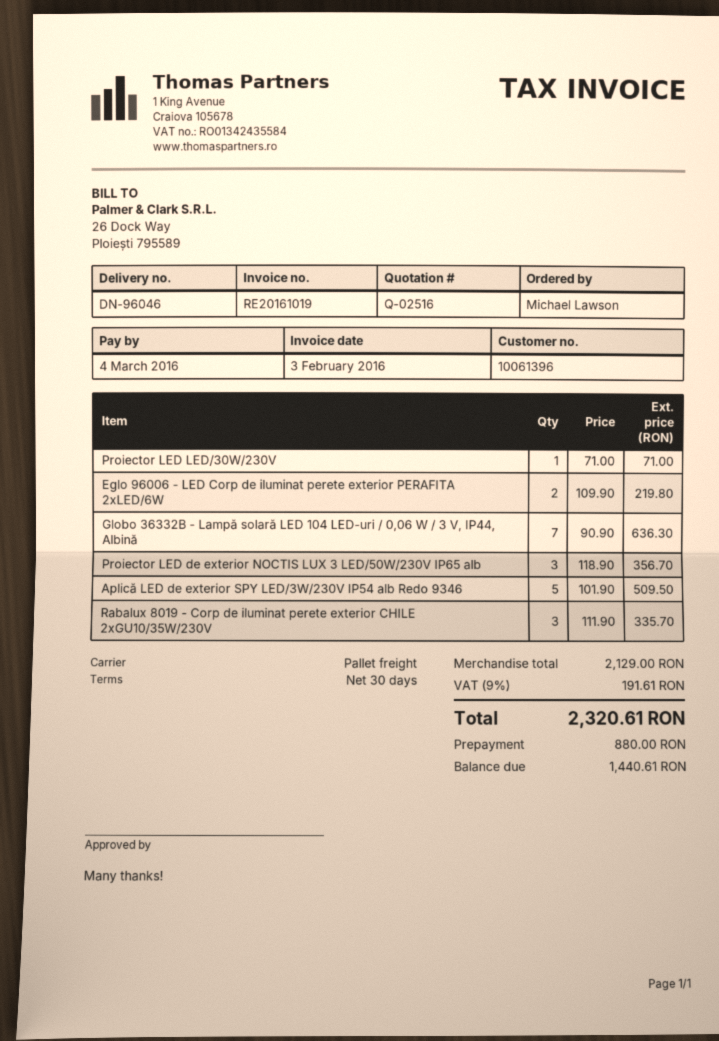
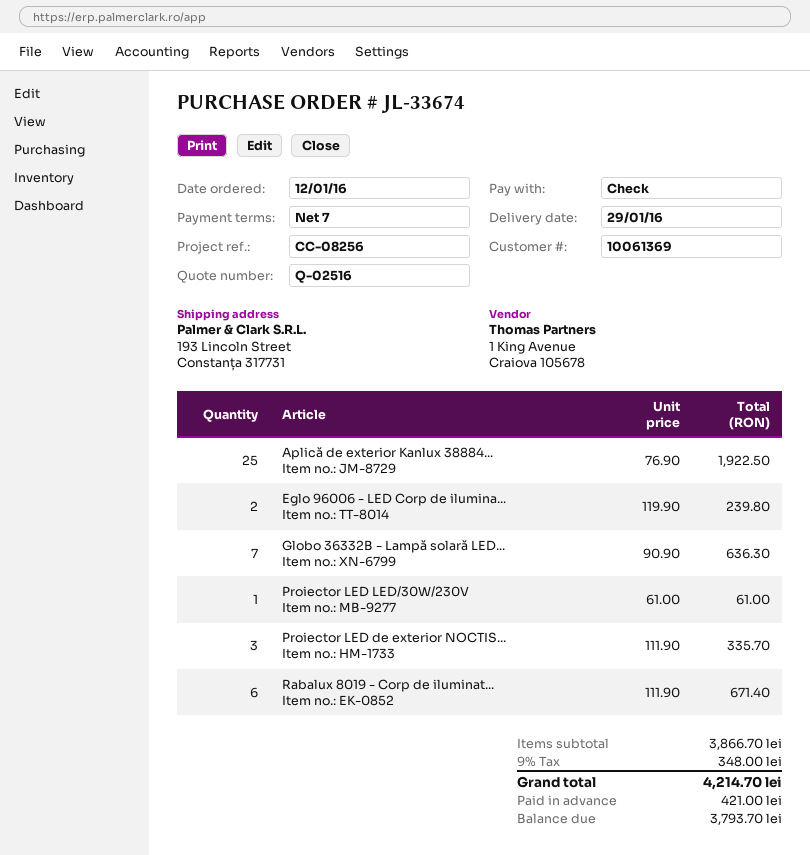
payment terms: 30 days -> 7 days
customer number: 10061396 -> 10061369
Proiector LED LED/30W/230V: 1 x 71.00 = 71.00 -> 1 x 61.00 = 61.00
Eglo 96006 - LED Corp de iluminat perete exterior PERAFITA 2xLED/6W: 2 x 109.90 = 219.80 -> 2 x 119.90 = 239.80
Proiector LED de exterior NOCTIS LUX 3 LED/50W/230V IP65 alb: 3 x 118.90 = 356.70 -> 3 x 111.90 = 335.70
Aplică LED de exterior SPY LED/3W/230V IP54 alb Redo 9346: 5 x 101.90 = 509.50 -> none
Rabalux 8019 - Corp de iluminat perete exterior CHILE 2xGU10/35W/230V: 3 x 111.90 = 335.70 -> 6 x 111.90 = 671.40
Aplică de exterior Kanlux 38884...: none -> 25 x 76.90 = 1922.50
subtotal: 2129.00 -> 3866.70
tax: 9% = 191.61 -> 9% = 348.00
total: 2320.61 -> 4214.70
deposit: 880.00 -> 421.00
balance: 1440.61 -> 3793.70

